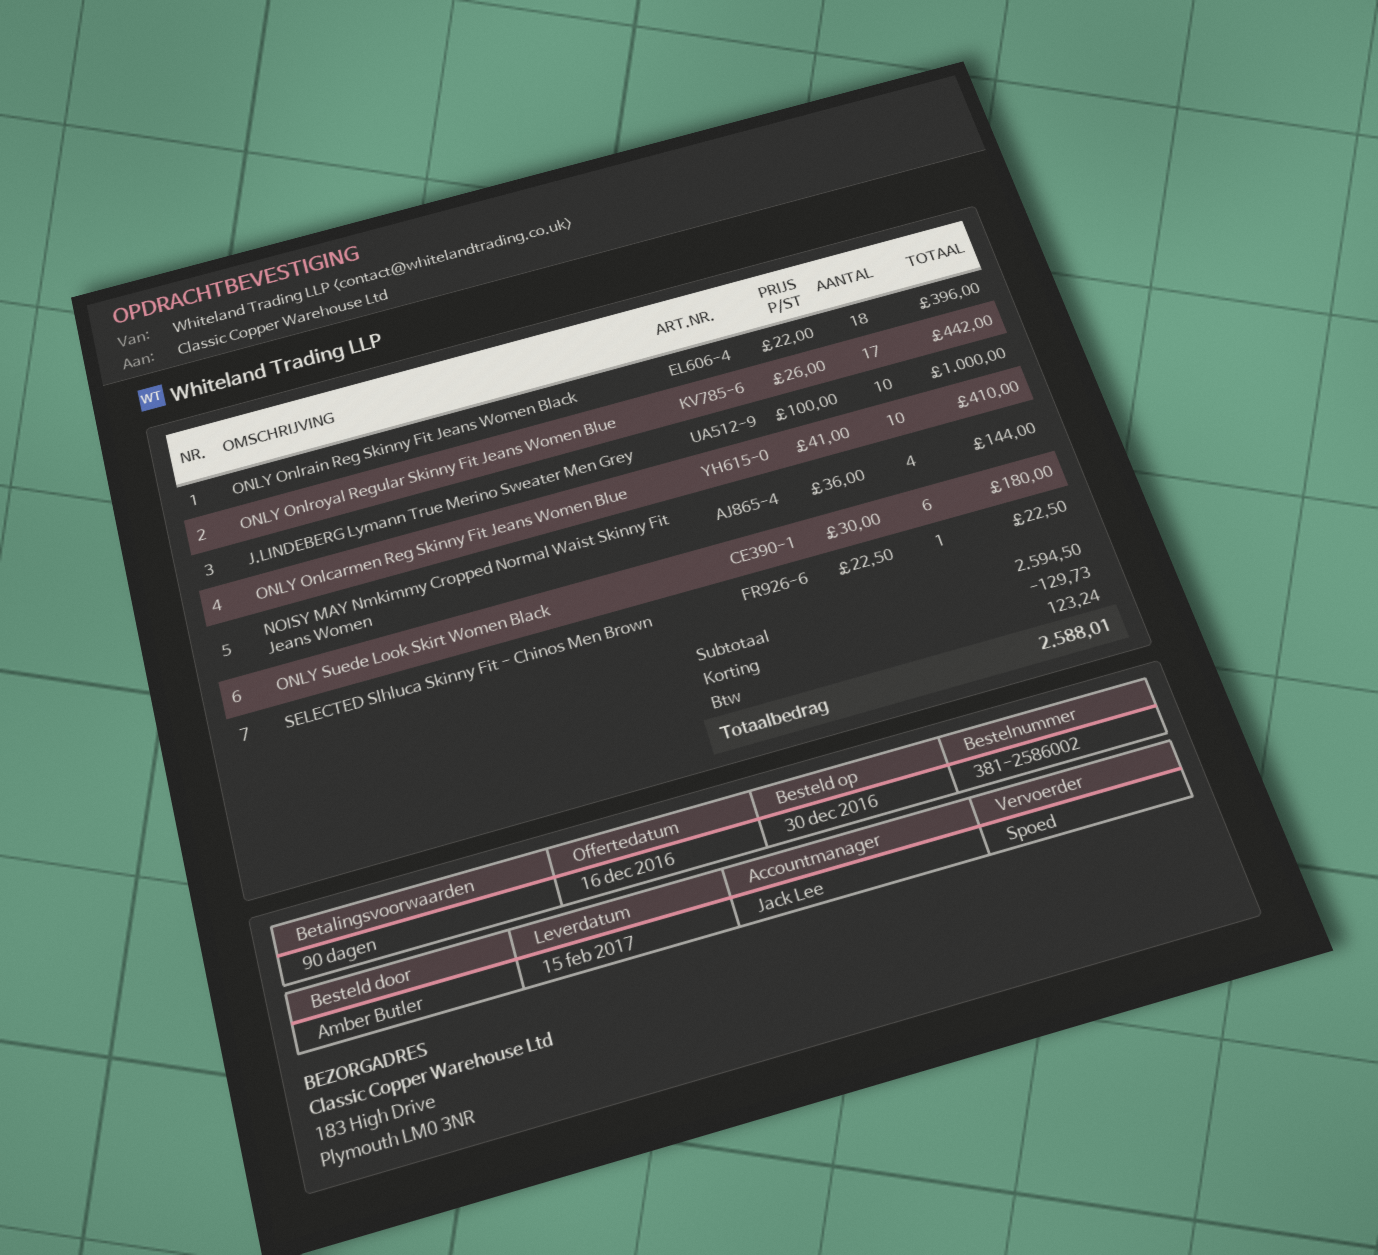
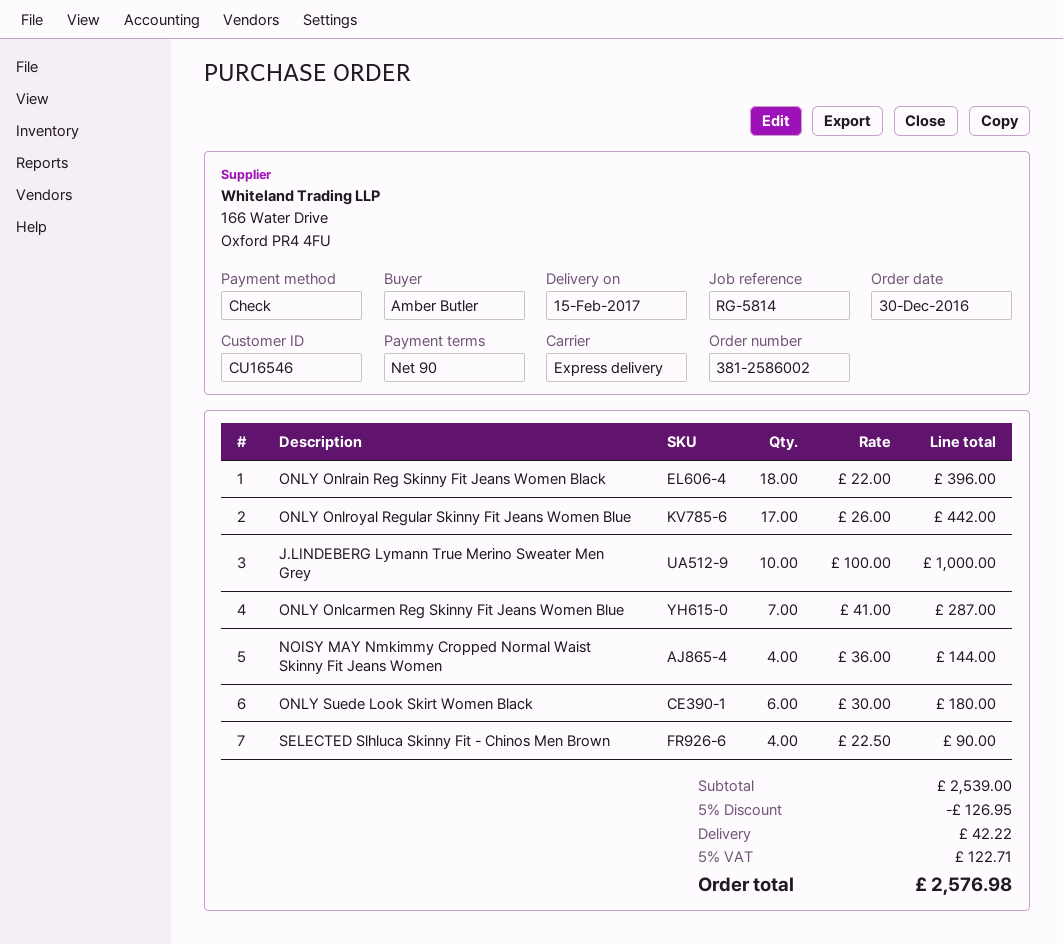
ONLY Onlcarmen Reg Skinny Fit Jeans Women Blue: 10 x 41.00 = 410.00 -> 7 x 41.00 = 287.00
SELECTED Slhluca Skinny Fit - Chinos Men Brown: 1 x 22.50 = 22.50 -> 4 x 22.50 = 90.00
subtotal: 2594.50 -> 2539.00
discount: 129.73 -> 126.95
shipping: none -> 42.22
tax: 123.24 -> 122.71
total: 2588.01 -> 2576.98

